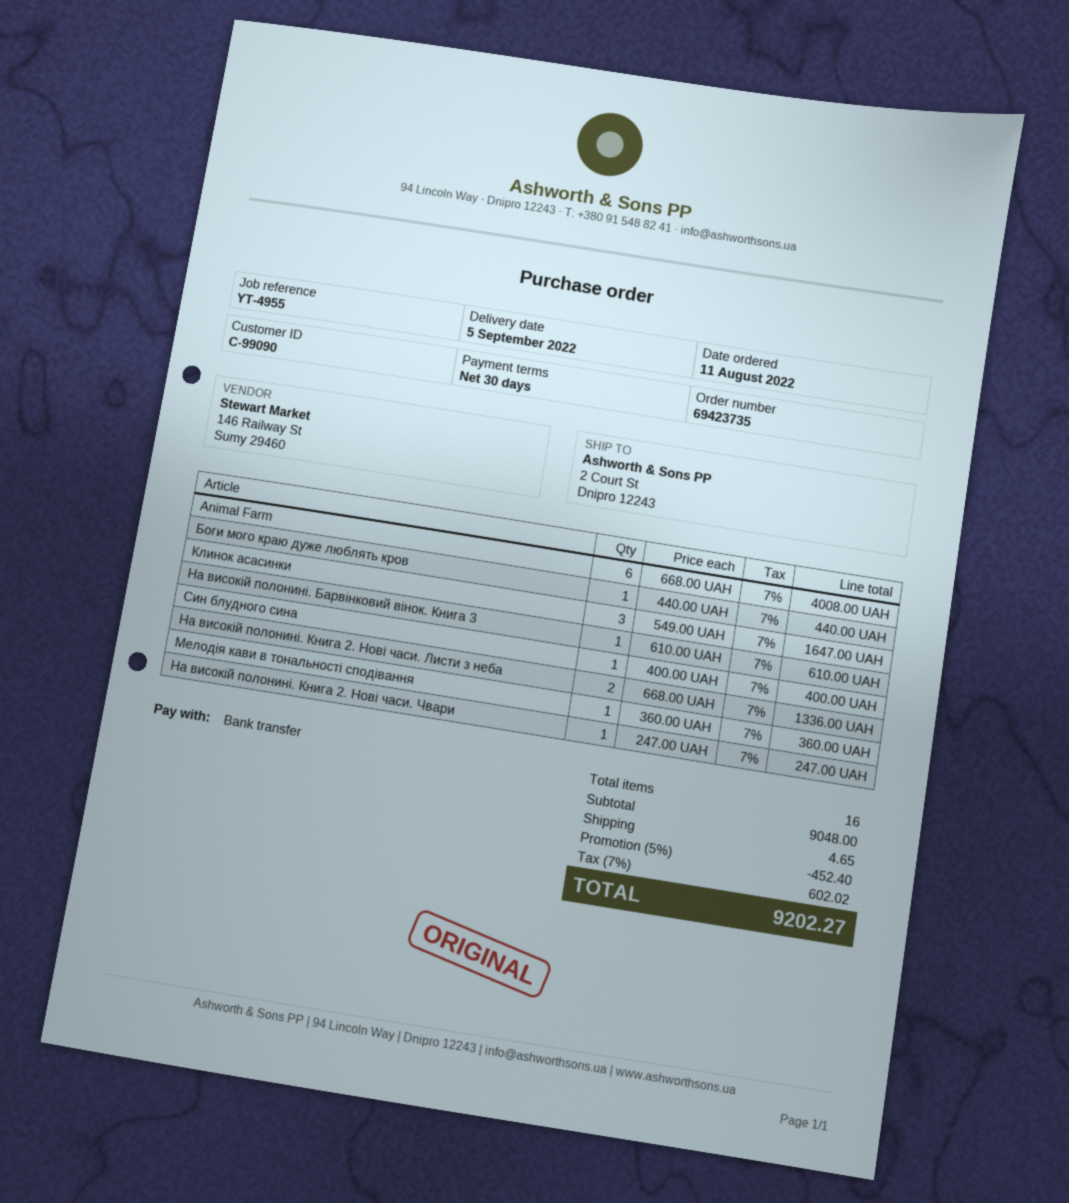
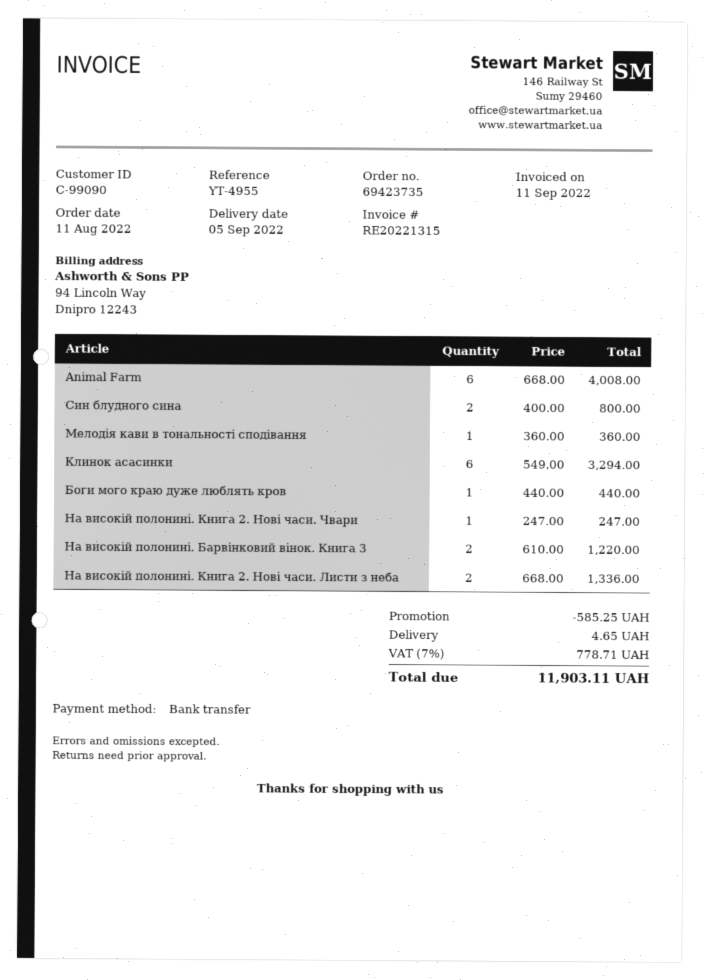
Клинок асасинки: 3 x 549.00 = 1647.00 -> 6 x 549.00 = 3294.00
На високій полонині. Барвінковий вінок. Книга 3: 1 x 610.00 = 610.00 -> 2 x 610.00 = 1220.00
Син блудного сина: 1 x 400.00 = 400.00 -> 2 x 400.00 = 800.00
discount: 452.40 -> 585.25
tax: 7% = 602.02 -> 7% = 778.71
total: 9202.27 -> 11903.11

